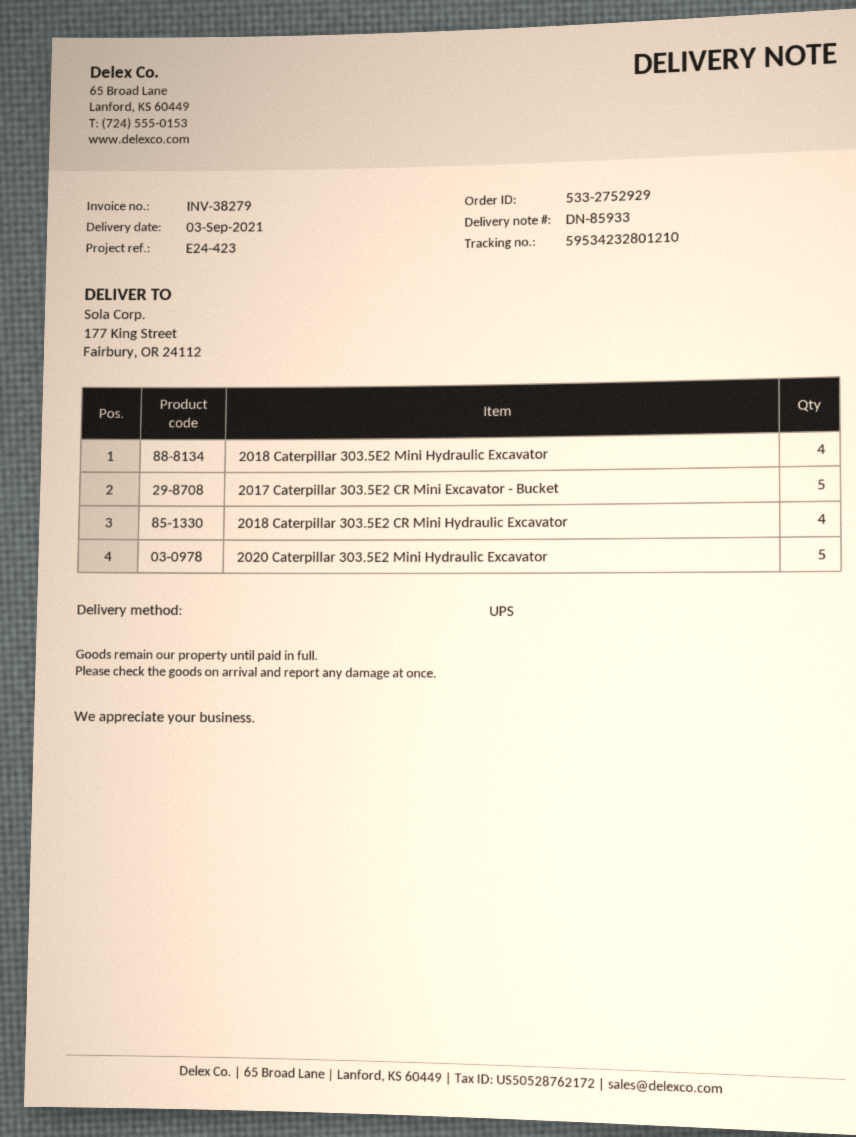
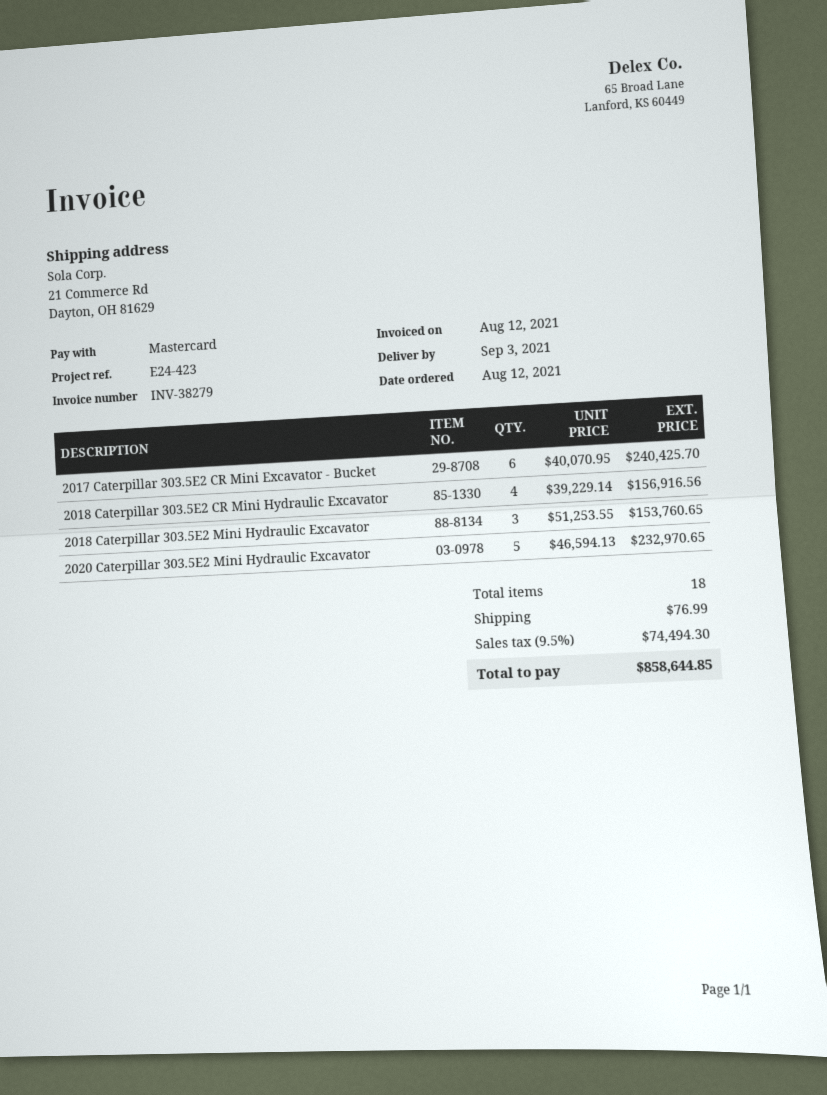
ship to: 177 King Street, Fairbury, OR 24112 -> 21 Commerce Rd, Dayton, OH 81629
2018 Caterpillar 303.5E2 Mini Hydraulic Excavator: 4 -> 3
2017 Caterpillar 303.5E2 CR Mini Excavator - Bucket: 5 -> 6

